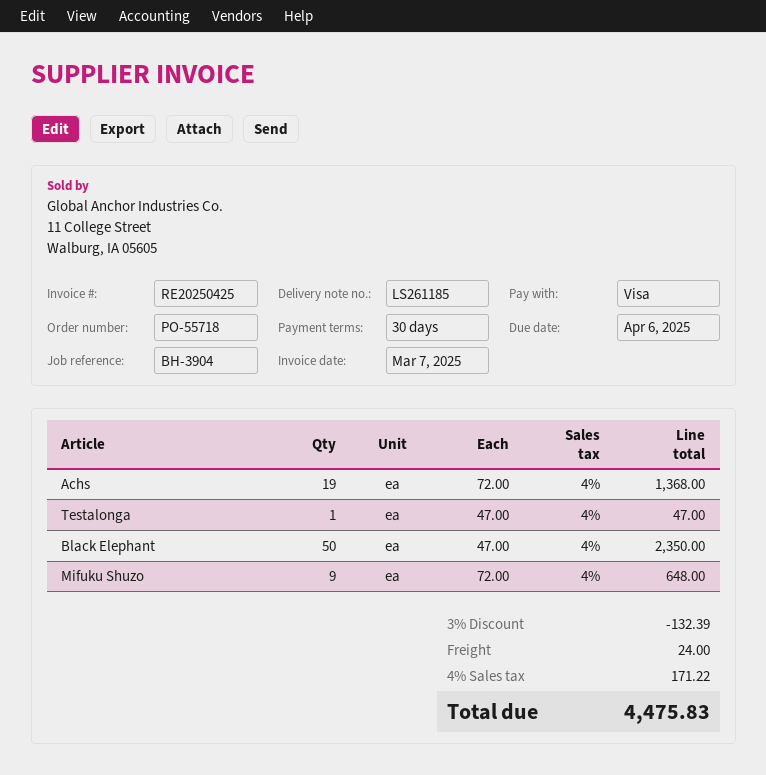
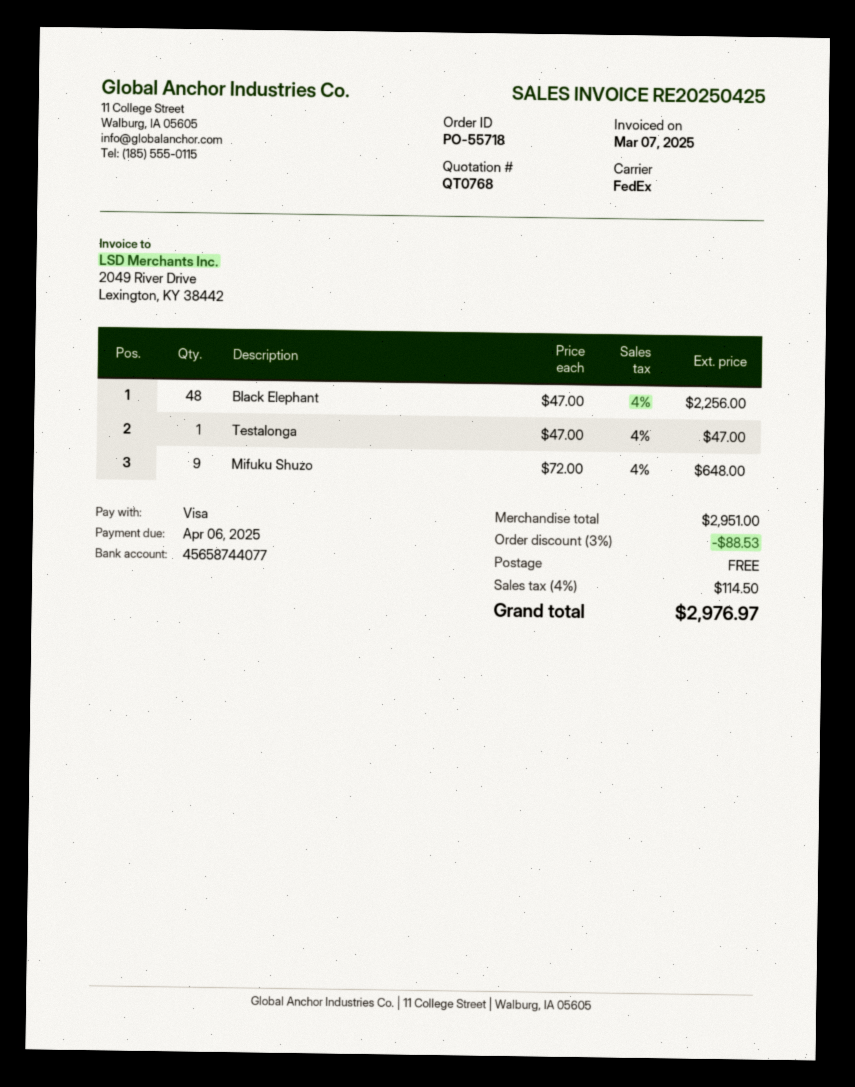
Achs: 19 x 72.00 = 1368.00 -> none
Black Elephant: 50 x 47.00 = 2350.00 -> 48 x 47.00 = 2256.00
discount: 3% = 132.39 -> 3% = 88.53
shipping: 24.00 -> 0.00
tax: 4% = 171.22 -> 4% = 114.50
total: 4475.83 -> 2976.97

